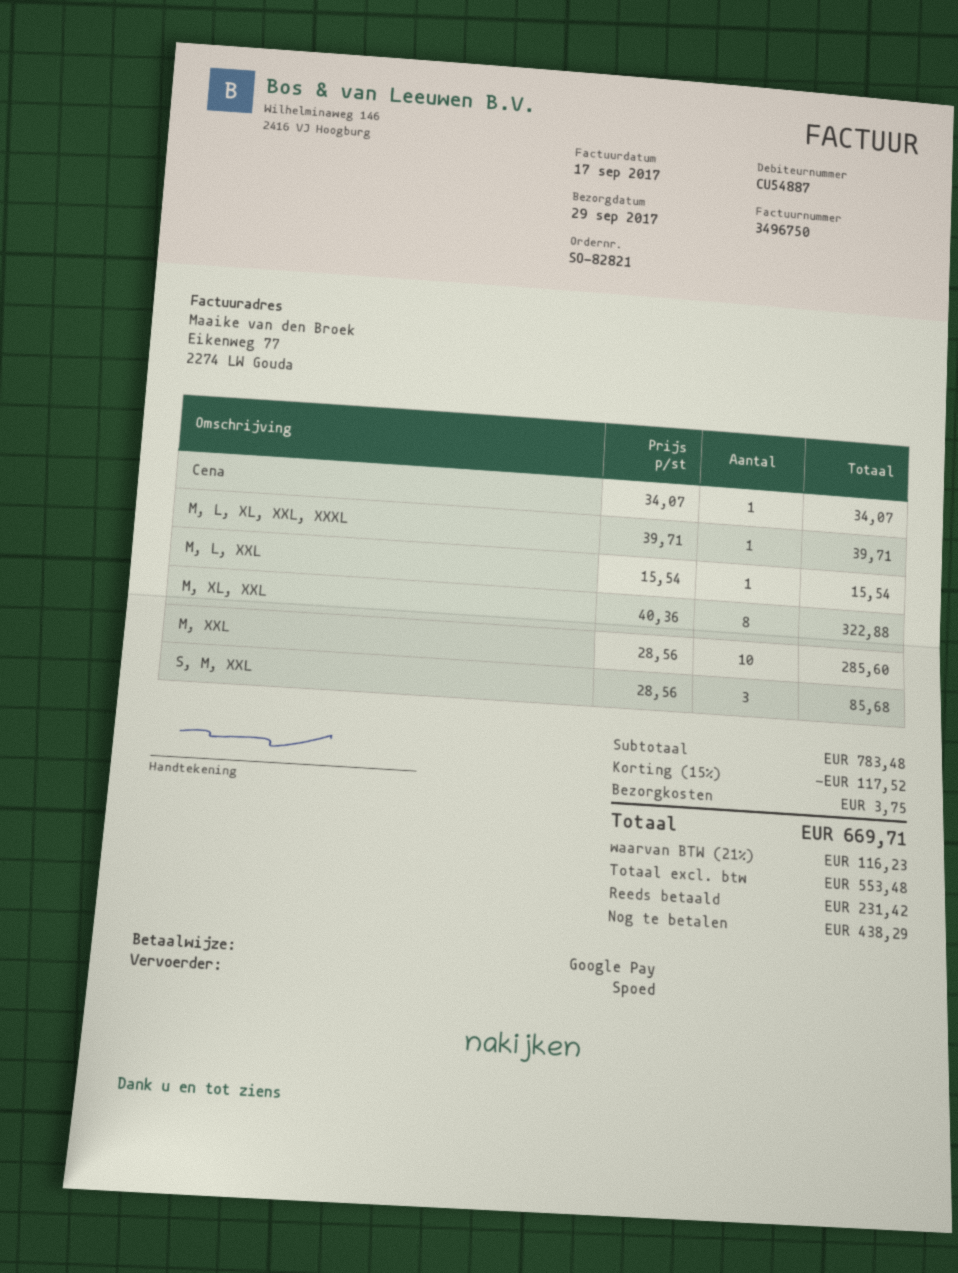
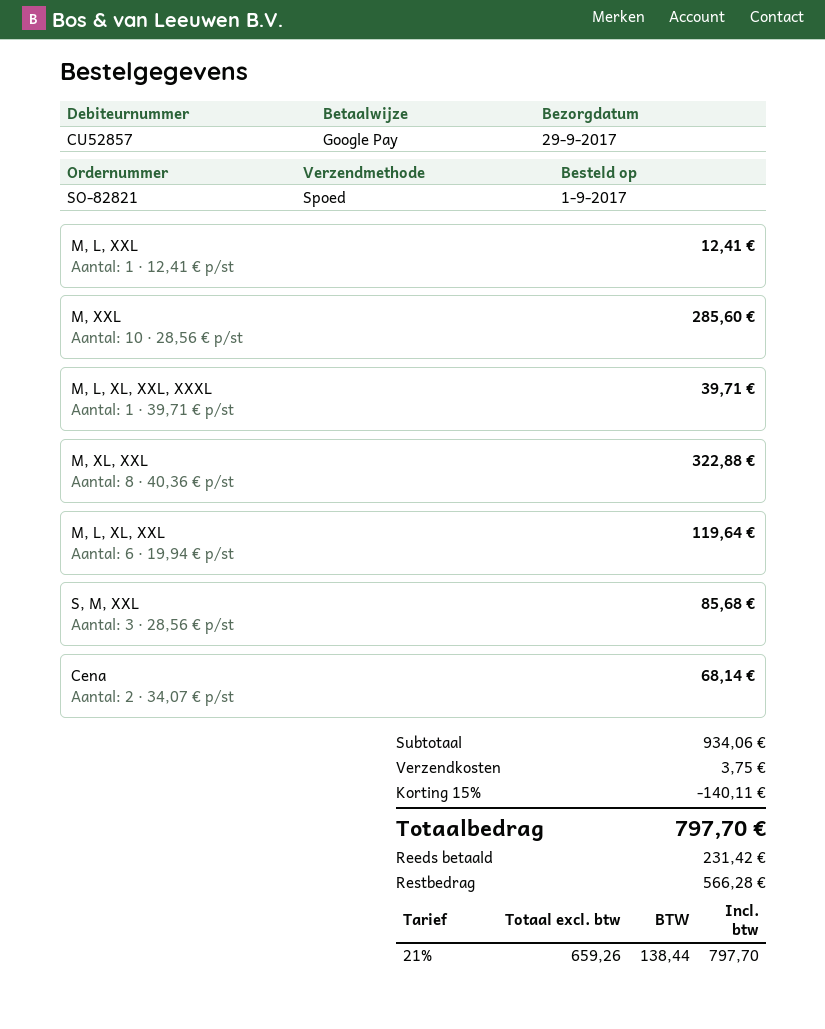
customer number: CU54887 -> CU52857
Cena: 1 x 34.07 = 34.07 -> 2 x 34.07 = 68.14
M, L, XXL: 1 x 15.54 = 15.54 -> 1 x 12.41 = 12.41
M, L, XL, XXL: none -> 6 x 19.94 = 119.64
subtotal: 783.48 -> 934.06
discount: 15% = 117.52 -> 15% = 140.11
net: 553.48 -> 659.26
tax: 21% = 116.23 -> 21% = 138.44
total: 669.71 -> 797.70
balance: 438.29 -> 566.28

